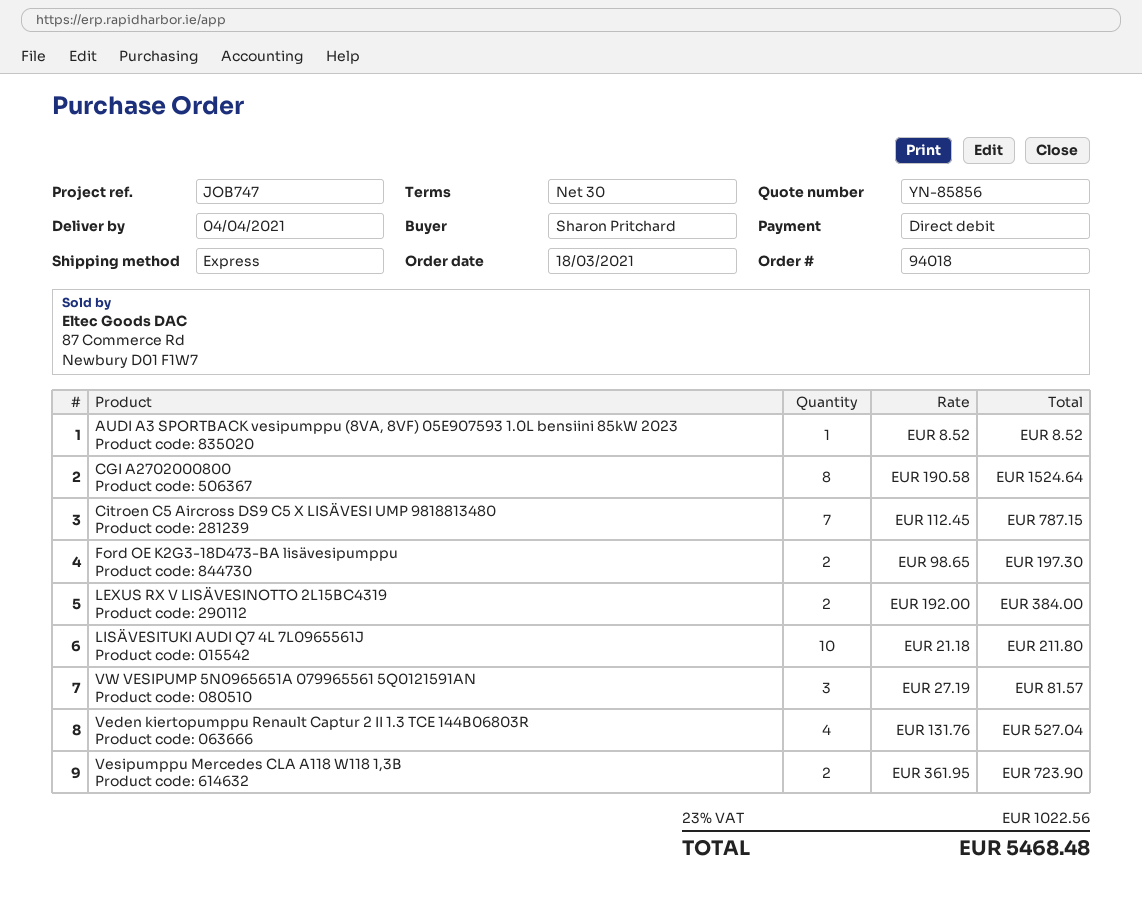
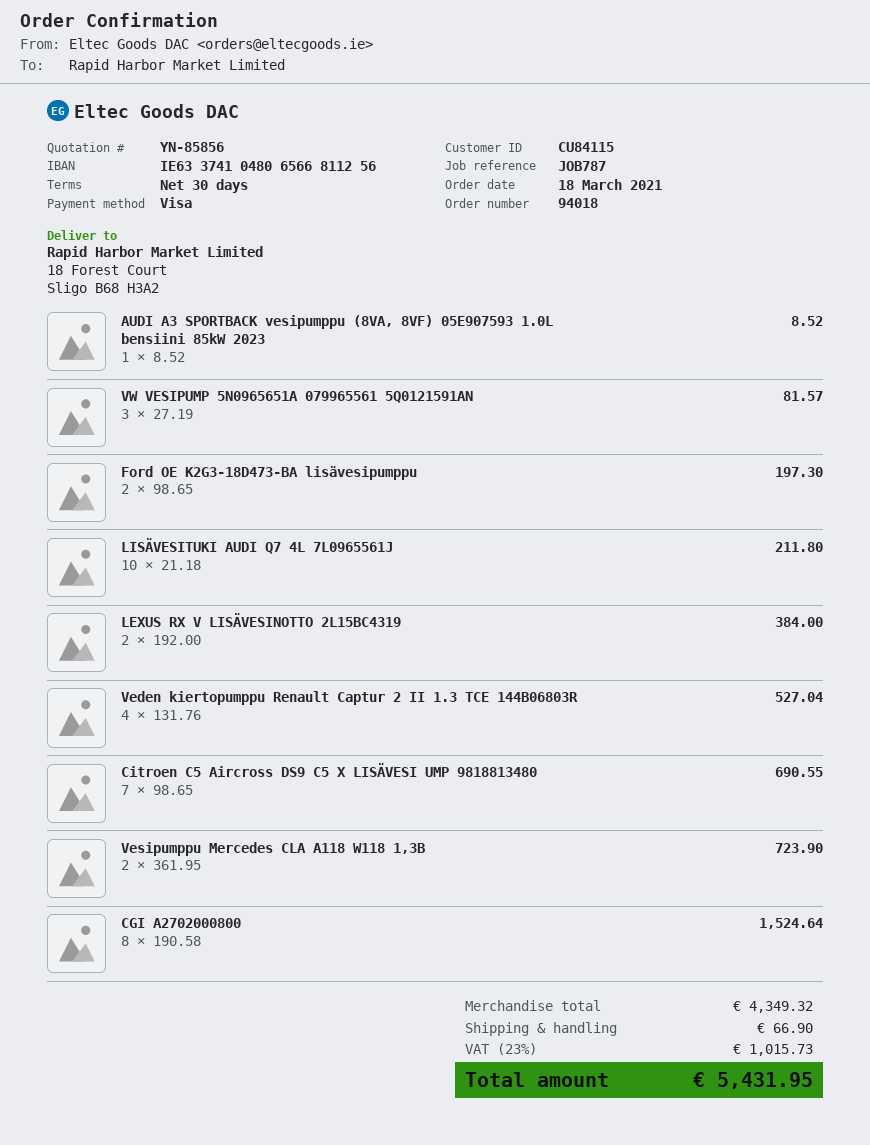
reference: JOB747 -> JOB787
payment method: direct debit -> Visa
Citroen C5 Aircross DS9 C5 X LISÄVESI UMP 9818813480: 7 x 112.45 = 787.15 -> 7 x 98.65 = 690.55
shipping: none -> 66.90
tax: 23% = 1022.56 -> 23% = 1015.73
total: 5468.48 -> 5431.95

